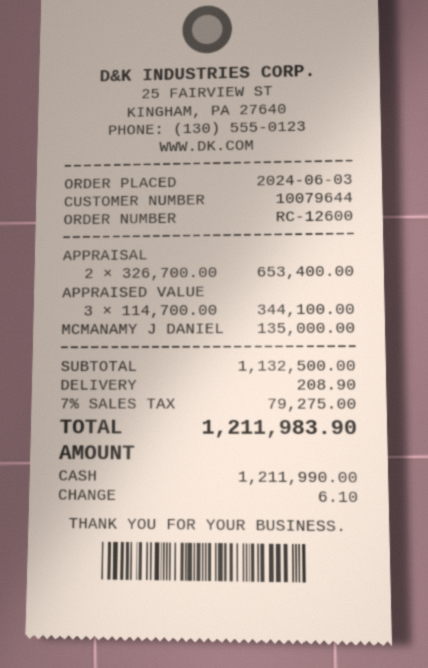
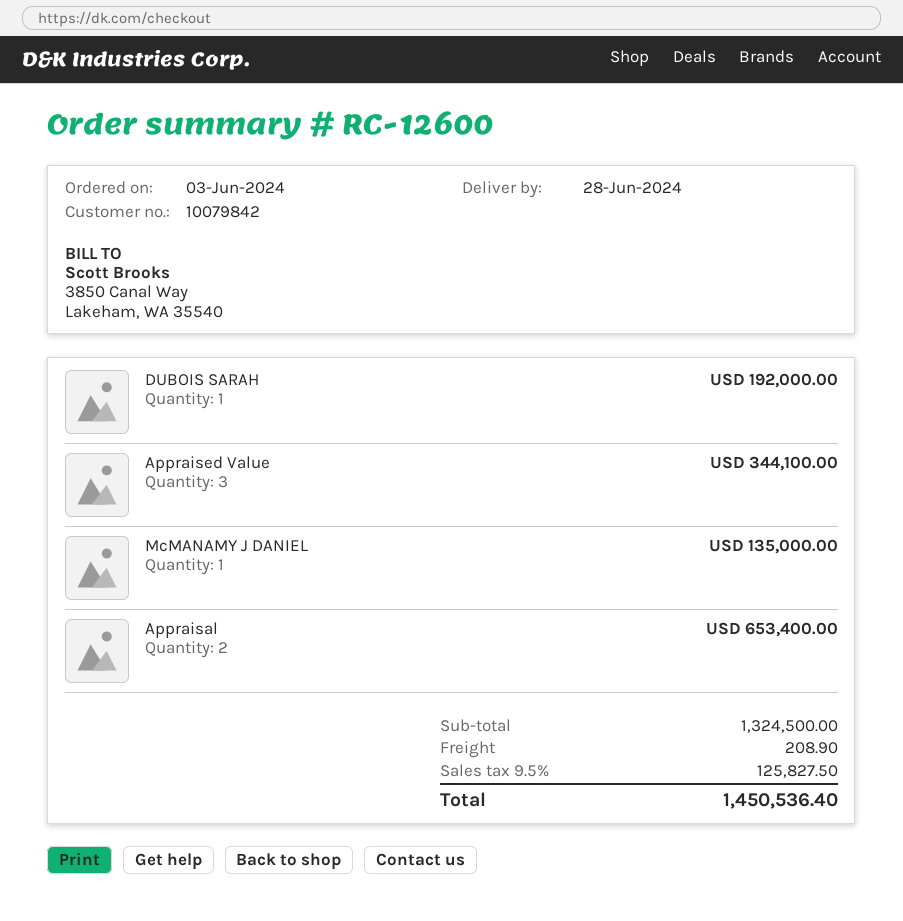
customer number: 10079644 -> 10079842
DUBOIS SARAH: none -> 1 for 192000.00
subtotal: 1132500.00 -> 1324500.00
tax: 7% = 79275.00 -> 9.5% = 125827.50
total: 1211983.90 -> 1450536.40

